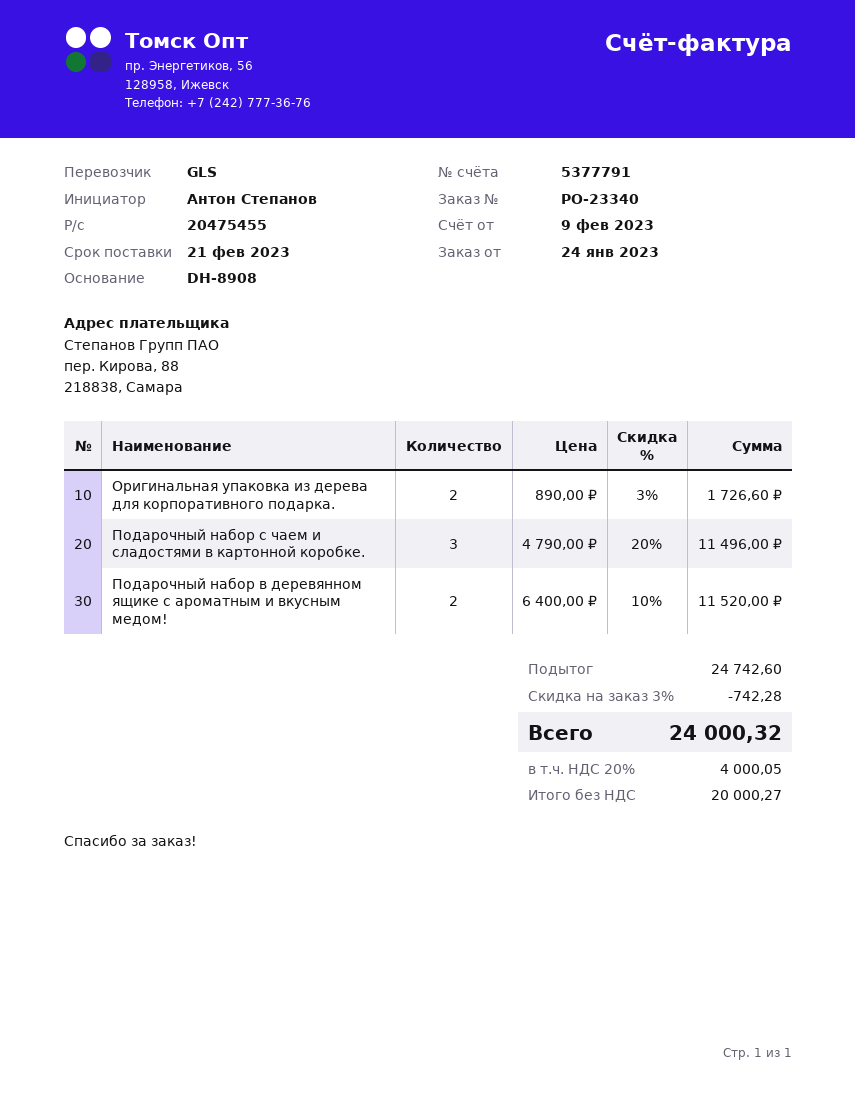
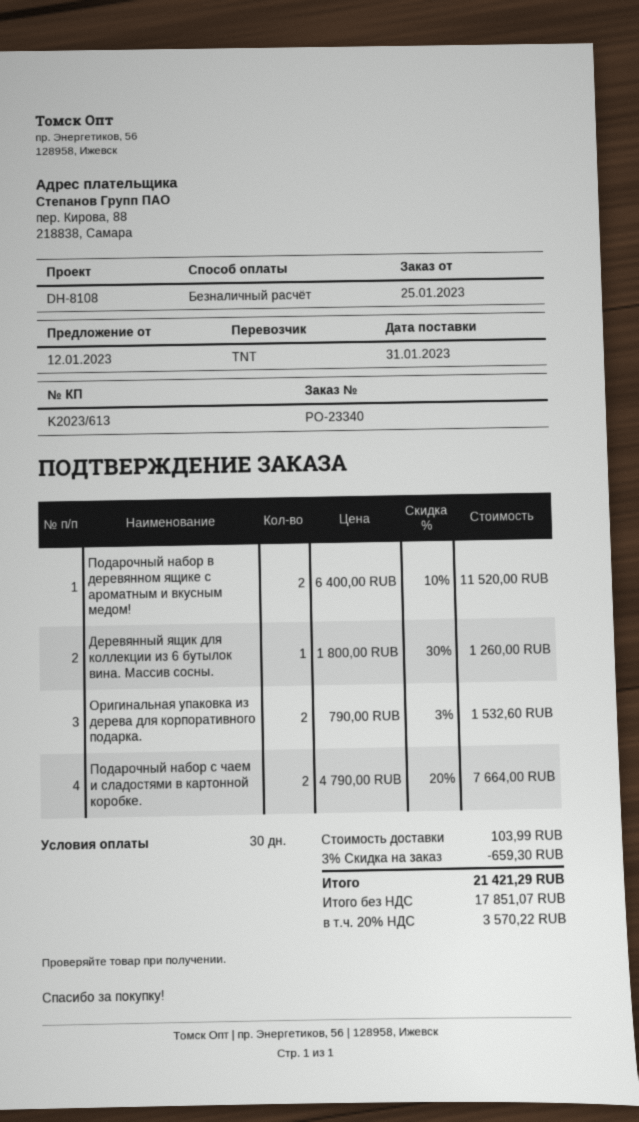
order date: 2023-01-24 -> 2023-01-25
delivery date: 2023-02-21 -> 2023-01-31
reference: DH-8908 -> DH-8108
shipping method: GLS -> TNT
Оригинальная упаковка из дерева для корпоративного подарка.: 2 x 890.00 - 3% = 1726.60 -> 2 x 790.00 - 3% = 1532.60
Подарочный набор с чаем и сладостями в картонной коробке.: 3 x 4790.00 - 20% = 11496.00 -> 2 x 4790.00 - 20% = 7664.00
Деревянный ящик для коллекции из 6 бутылок вина. Массив сосны.: none -> 1 x 1800.00 - 30% = 1260.00
discount: 3% = 742.28 -> 3% = 659.30
shipping: none -> 103.99
net: 20000.27 -> 17851.07
tax: 20% = 4000.05 -> 20% = 3570.22
total: 24000.32 -> 21421.29

